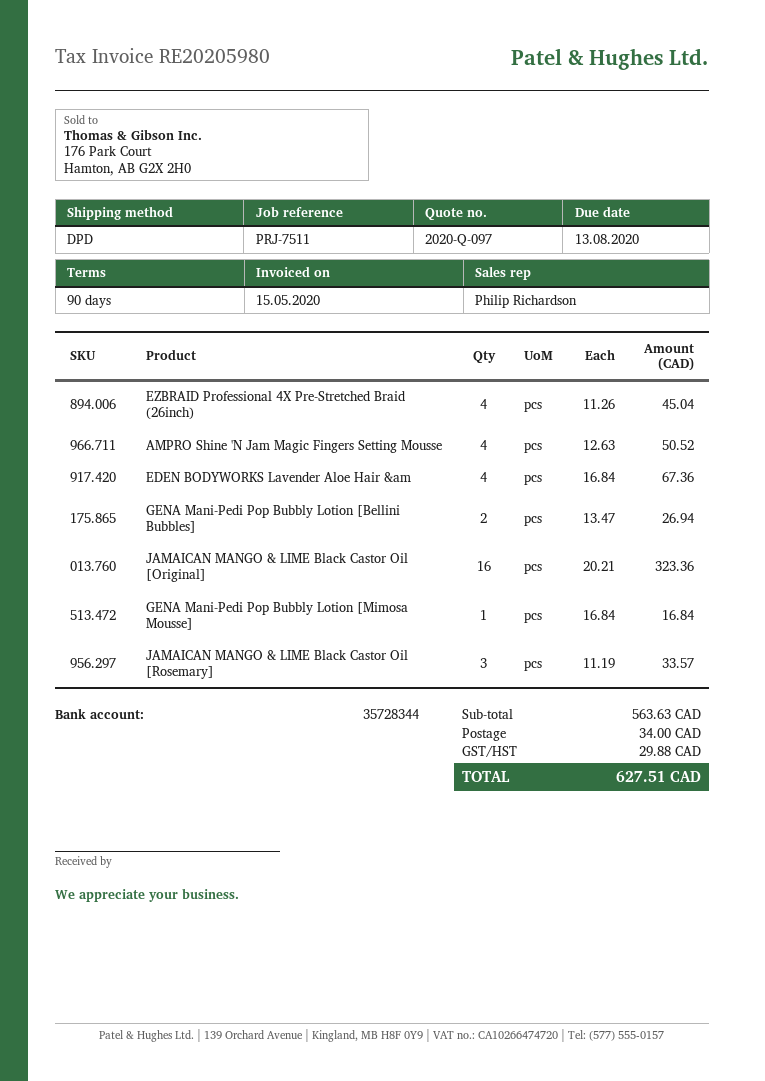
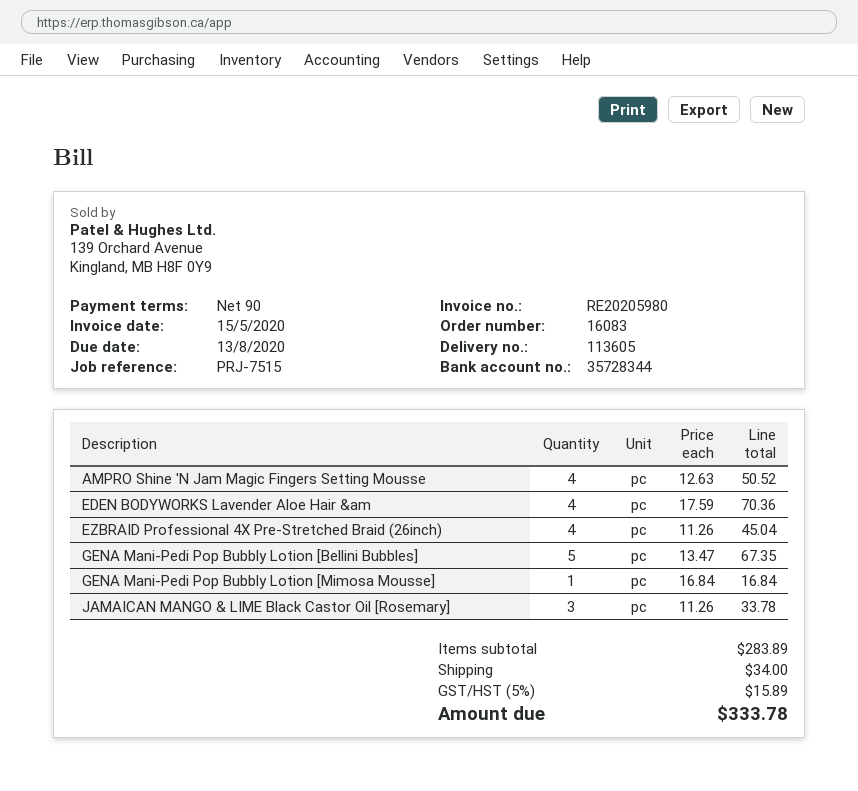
reference: PRJ-7511 -> PRJ-7515
EDEN BODYWORKS Lavender Aloe Hair &am: 4 x 16.84 = 67.36 -> 4 x 17.59 = 70.36
GENA Mani-Pedi Pop Bubbly Lotion [Bellini Bubbles]: 2 x 13.47 = 26.94 -> 5 x 13.47 = 67.35
JAMAICAN MANGO & LIME Black Castor Oil [Original]: 16 x 20.21 = 323.36 -> none
JAMAICAN MANGO & LIME Black Castor Oil [Rosemary]: 3 x 11.19 = 33.57 -> 3 x 11.26 = 33.78
subtotal: 563.63 -> 283.89
tax: 29.88 -> 15.89
total: 627.51 -> 333.78

